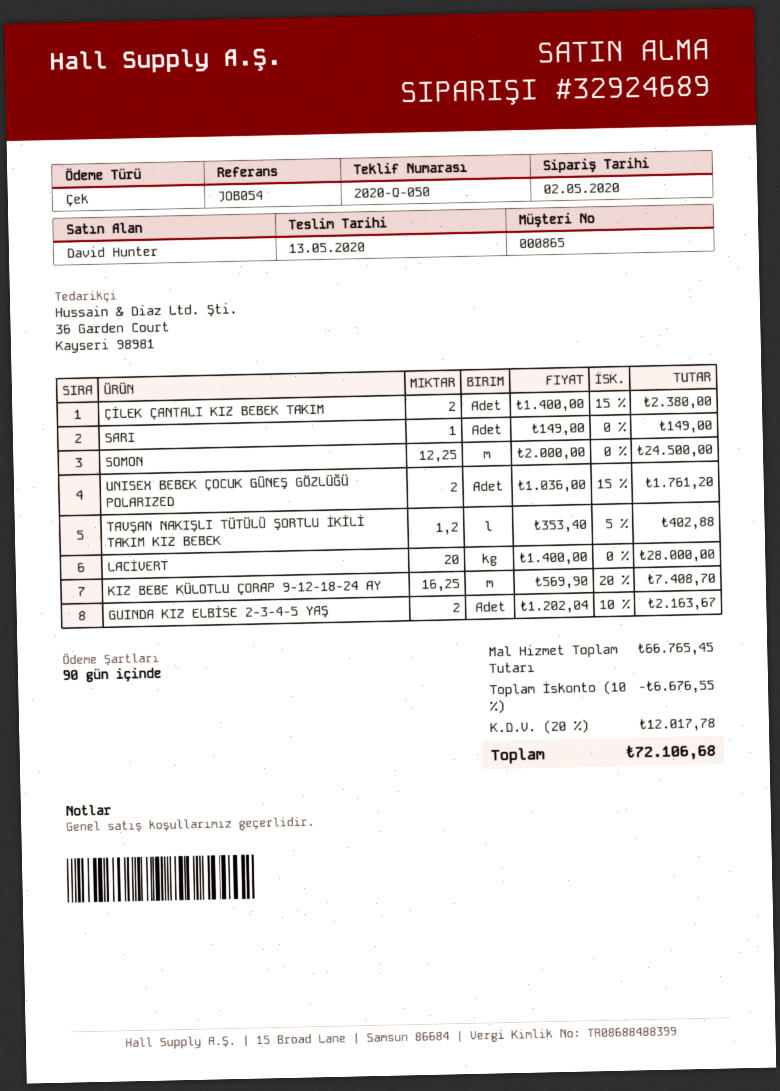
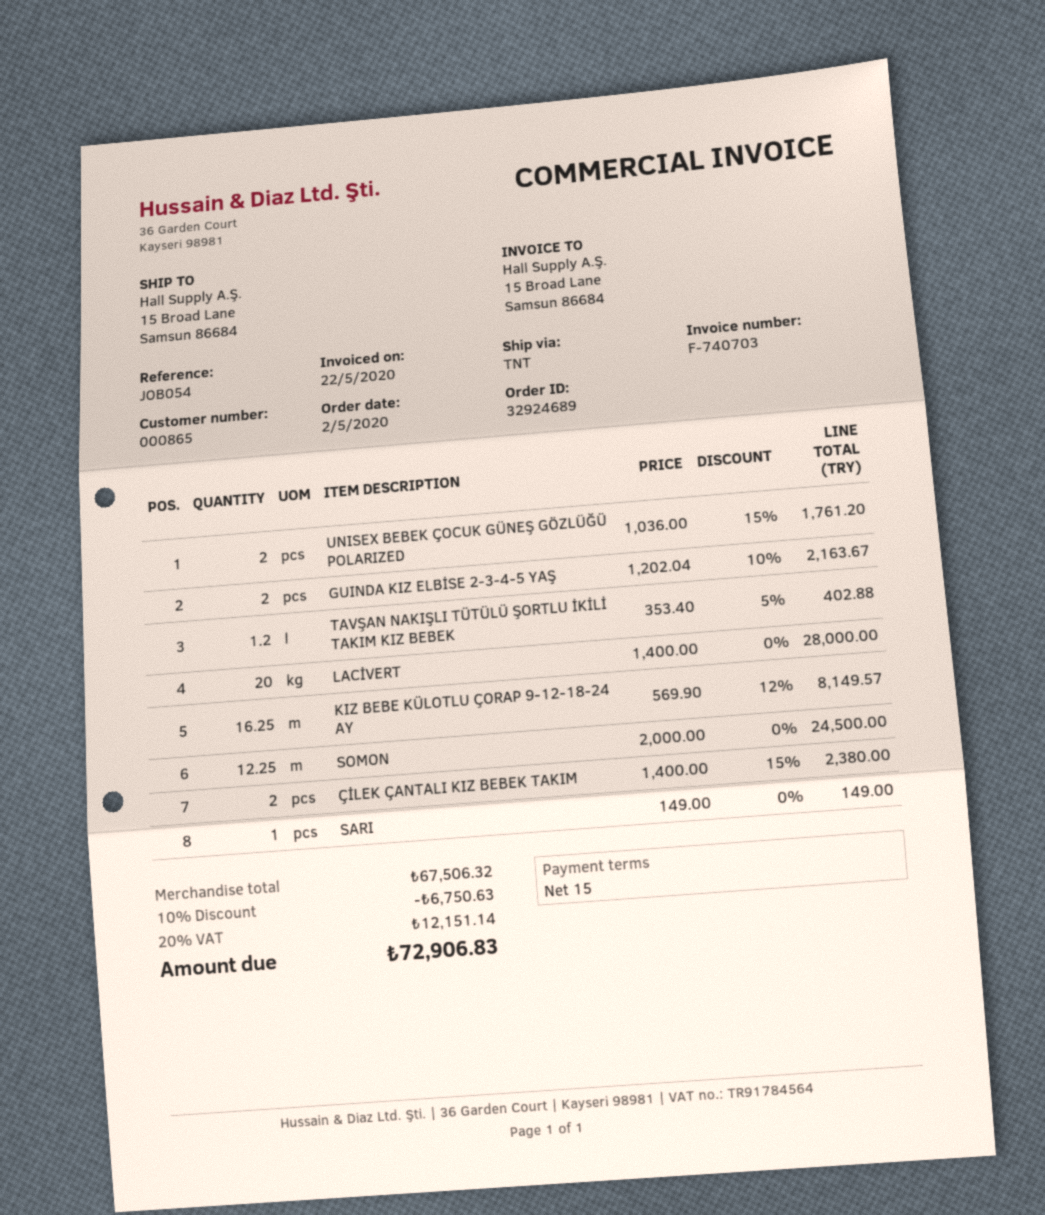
payment terms: 90 days -> 15 days
KIZ BEBE KÜLOTLU ÇORAP 9-12-18-24 AY: 16.25 x 569.90 - 20% = 7408.70 -> 16.25 x 569.90 - 12% = 8149.57
subtotal: 66765.45 -> 67506.32
discount: 10% = 6676.55 -> 10% = 6750.63
tax: 20% = 12017.78 -> 20% = 12151.14
total: 72106.68 -> 72906.83

